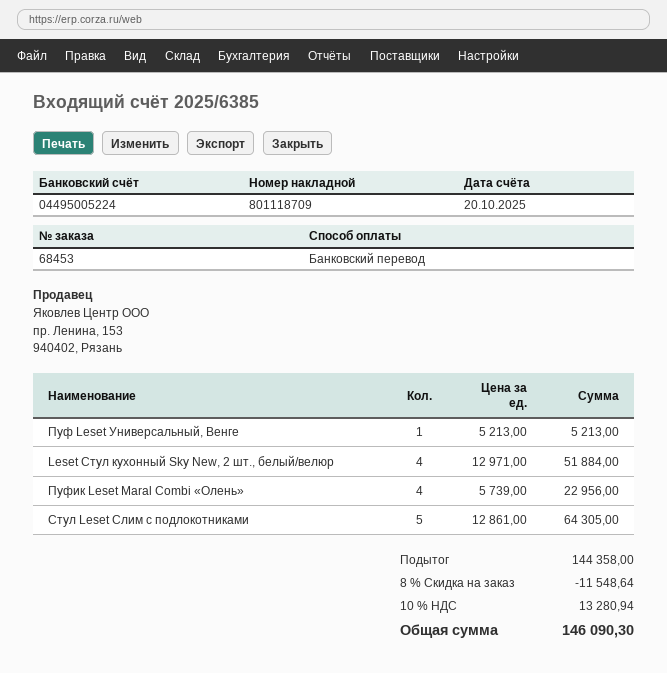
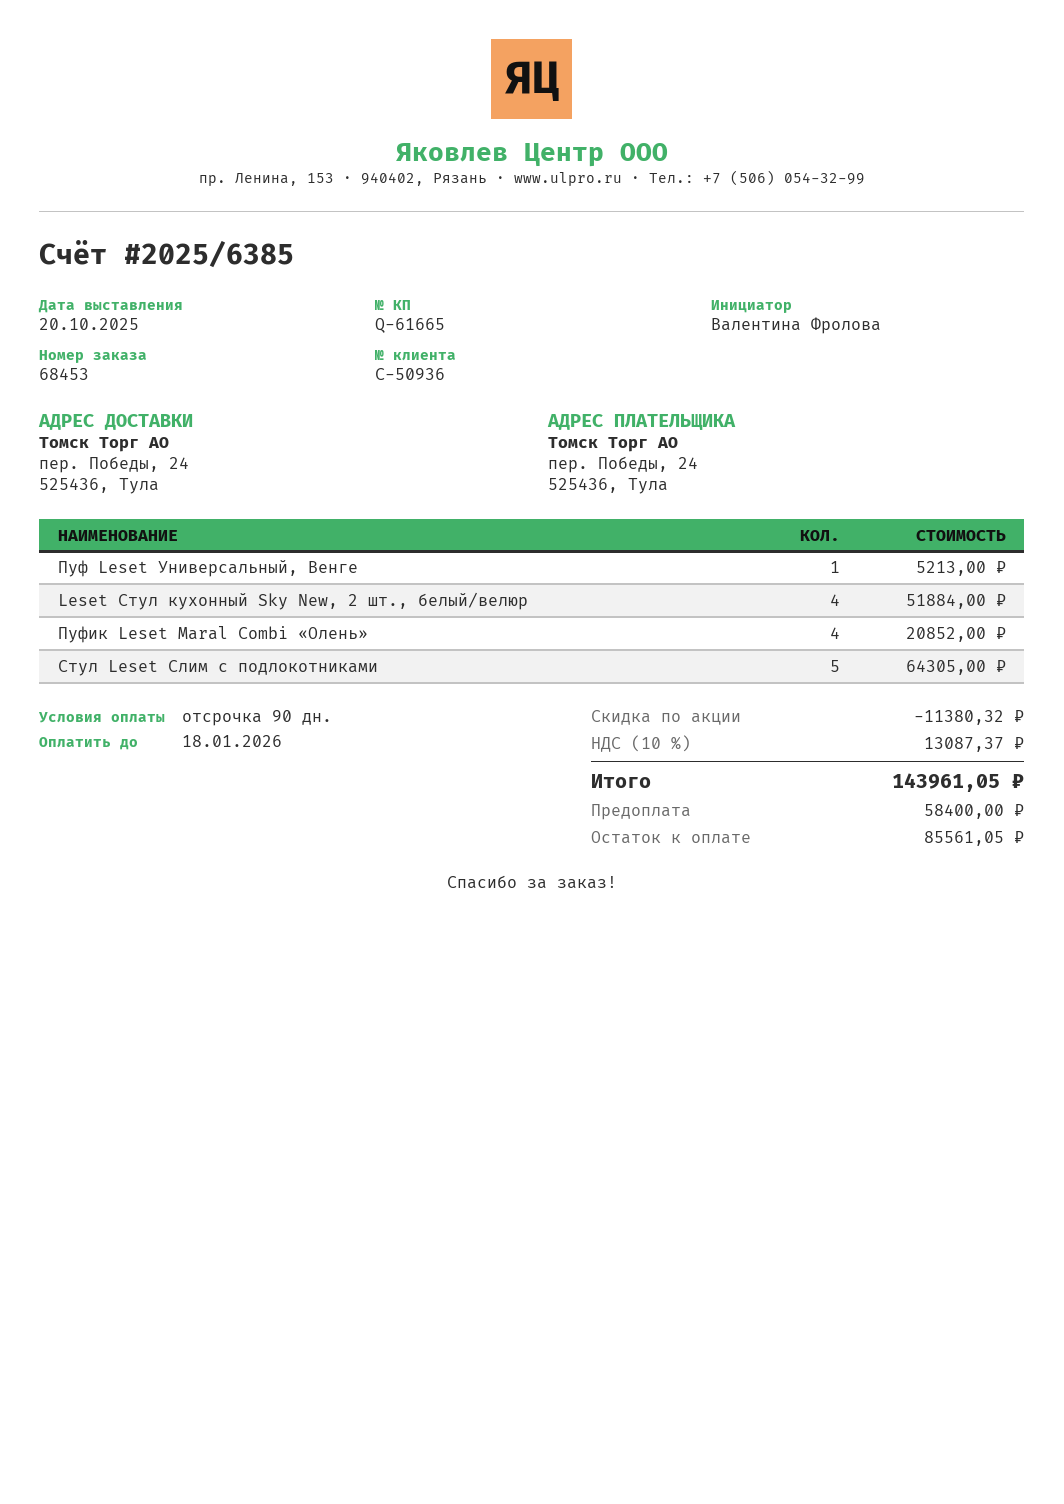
Пуфик Leset Maral Combi «Олень»: 4 for 22956.00 -> 4 for 20852.00
discount: 11548.64 -> 11380.32
tax: 10% = 13280.94 -> 10% = 13087.37
total: 146090.30 -> 143961.05

